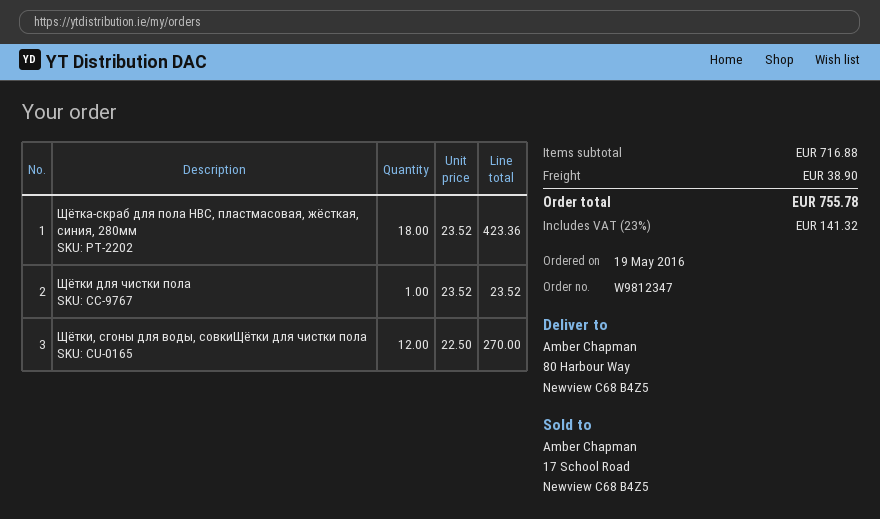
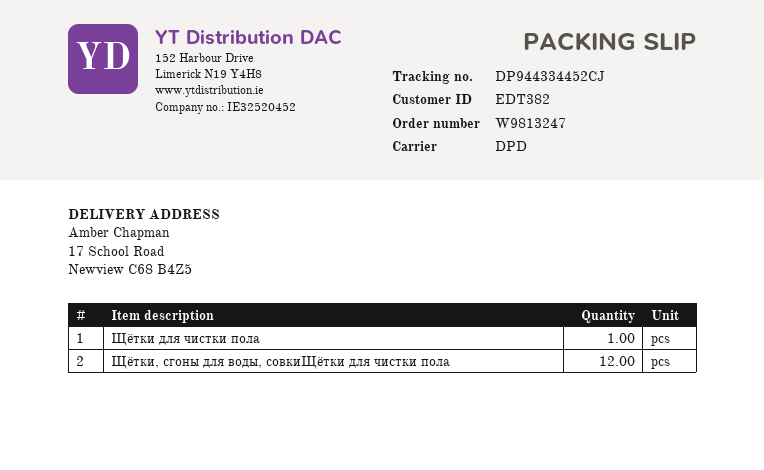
order number: W9812347 -> W9813247
ship to: 80 Harbour Way, Newview C68 B4Z5 -> 17 School Road, Newview C68 B4Z5
Щётка-скраб для пола HBC, пластмасовая, жёсткая, синия, 280мм: 18 -> none

